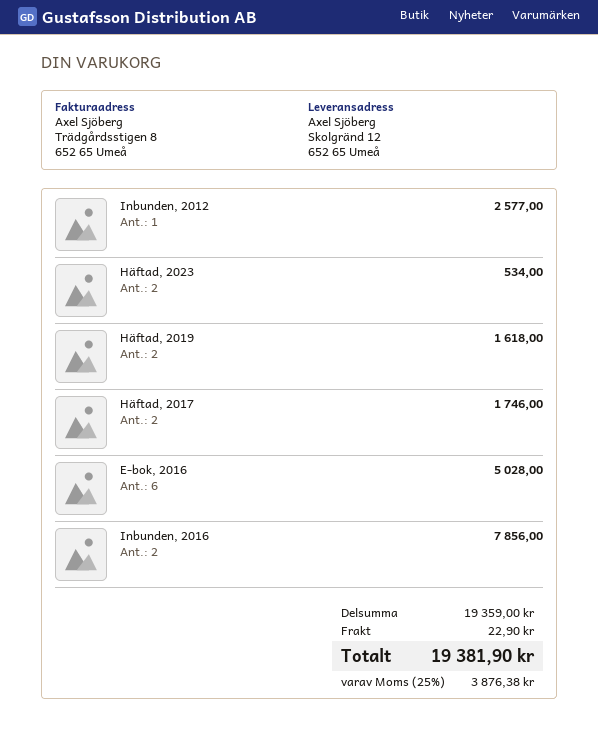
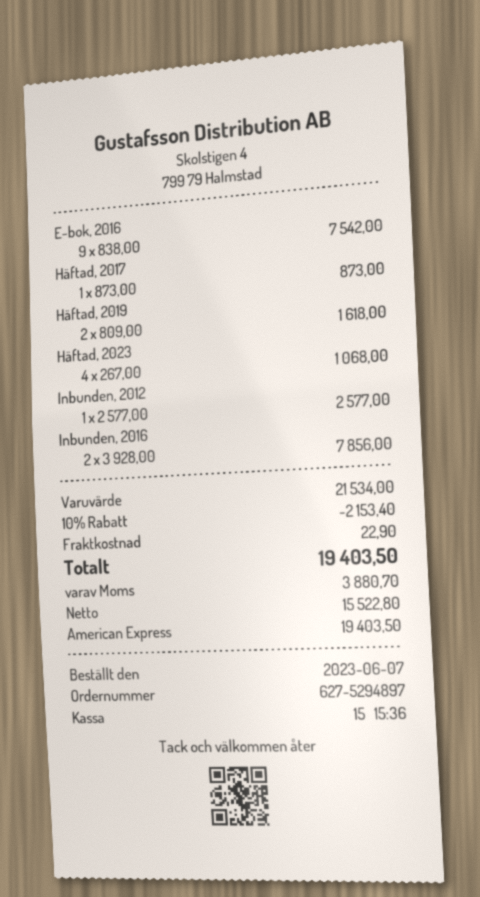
Häftad, 2023: 2 for 534.00 -> 4 for 1068.00
Häftad, 2017: 2 for 1746.00 -> 1 for 873.00
E-bok, 2016: 6 for 5028.00 -> 9 for 7542.00
subtotal: 19359.00 -> 21534.00
discount: none -> 10% = 2153.40
tax: 3876.38 -> 3880.70
total: 19381.90 -> 19403.50

